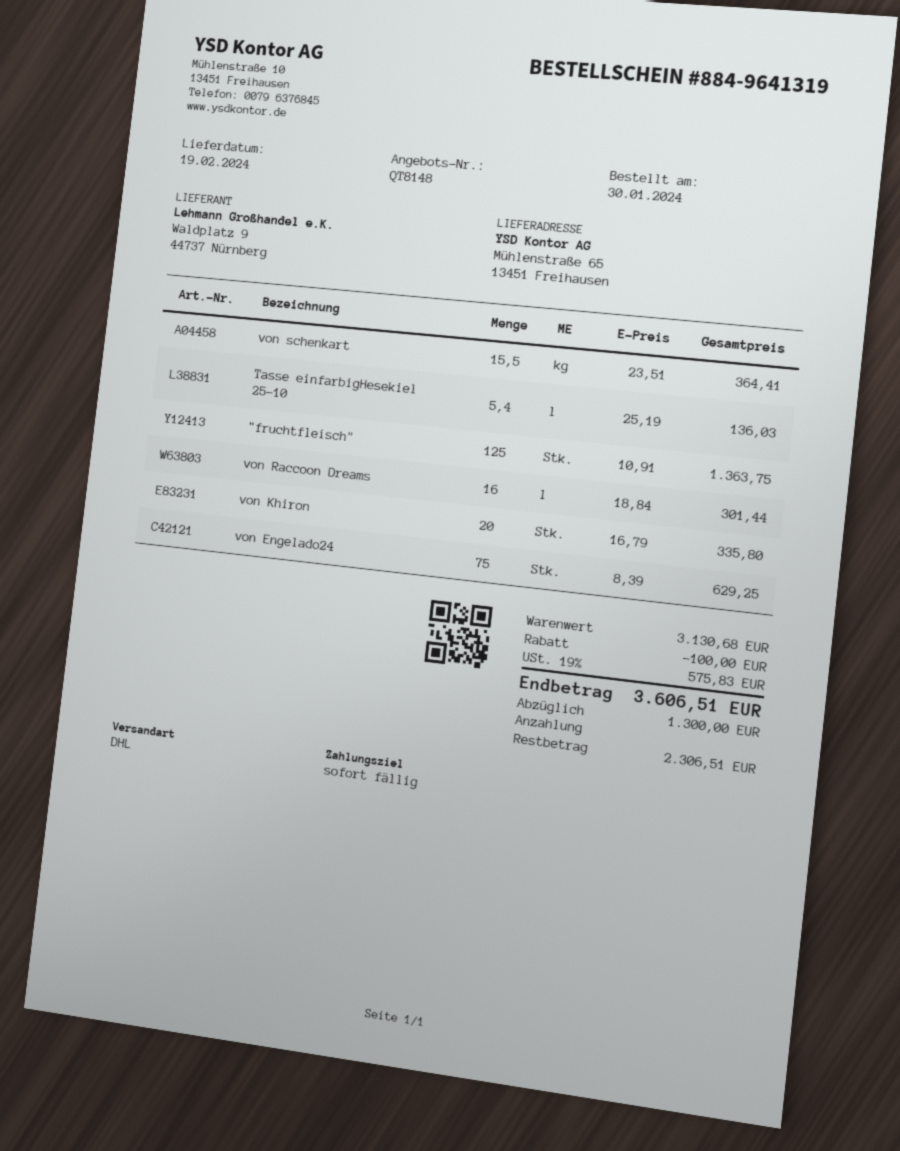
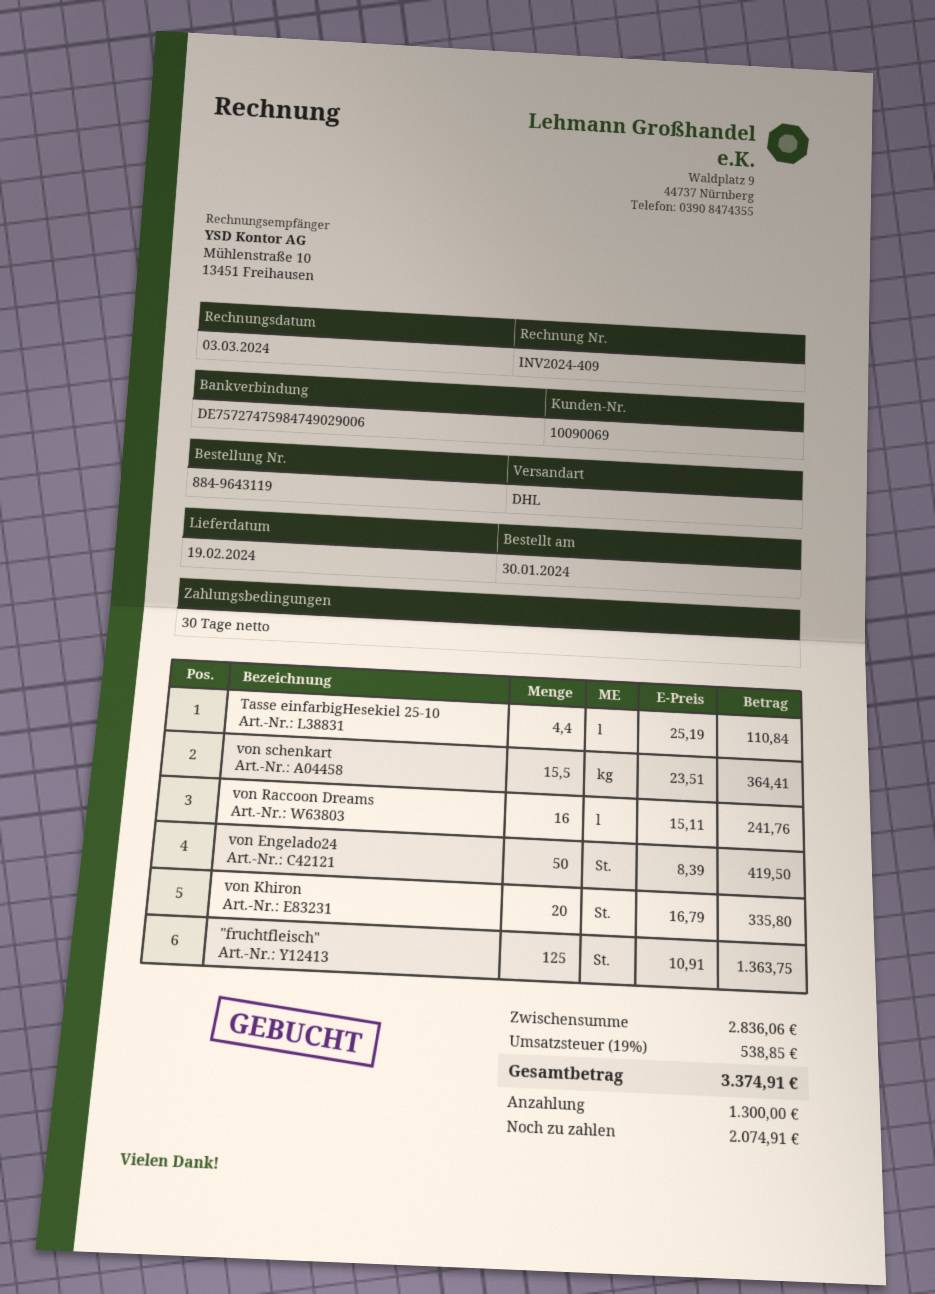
order number: 884-9641319 -> 884-9643119
payment terms: on receipt -> 30 days
Tasse einfarbigHesekiel 25-10: 5.4 x 25.19 = 136.03 -> 4.4 x 25.19 = 110.84
von Raccoon Dreams: 16 x 18.84 = 301.44 -> 16 x 15.11 = 241.76
von Engelado24: 75 x 8.39 = 629.25 -> 50 x 8.39 = 419.50
subtotal: 3130.68 -> 2836.06
discount: 100.00 -> none
tax: 19% = 575.83 -> 19% = 538.85
total: 3606.51 -> 3374.91
balance: 2306.51 -> 2074.91

